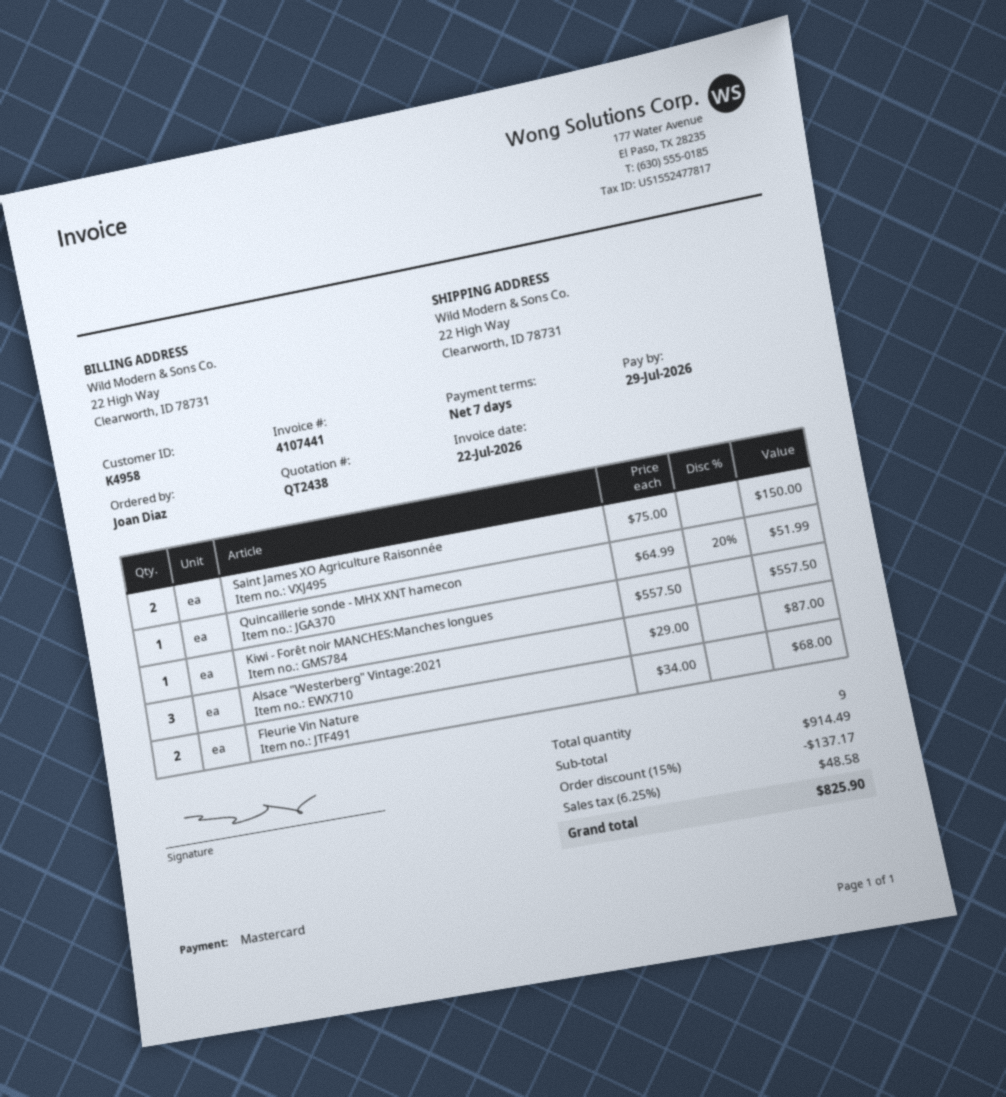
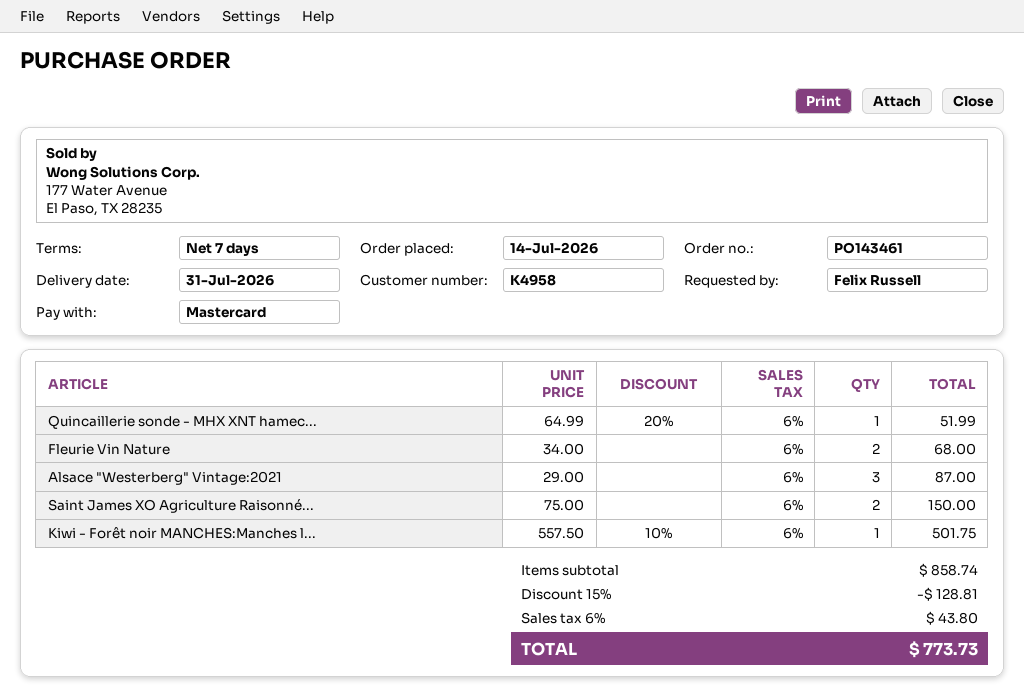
ordered by: Joan Diaz -> Felix Russell
Kiwi - Forêt noir MANCHES:Manches longues: 1 x 557.50 = 557.50 -> 1 x 557.50 - 10% = 501.75
subtotal: 914.49 -> 858.74
discount: 15% = 137.17 -> 15% = 128.81
tax: 6.25% = 48.58 -> 6% = 43.80
total: 825.90 -> 773.73

